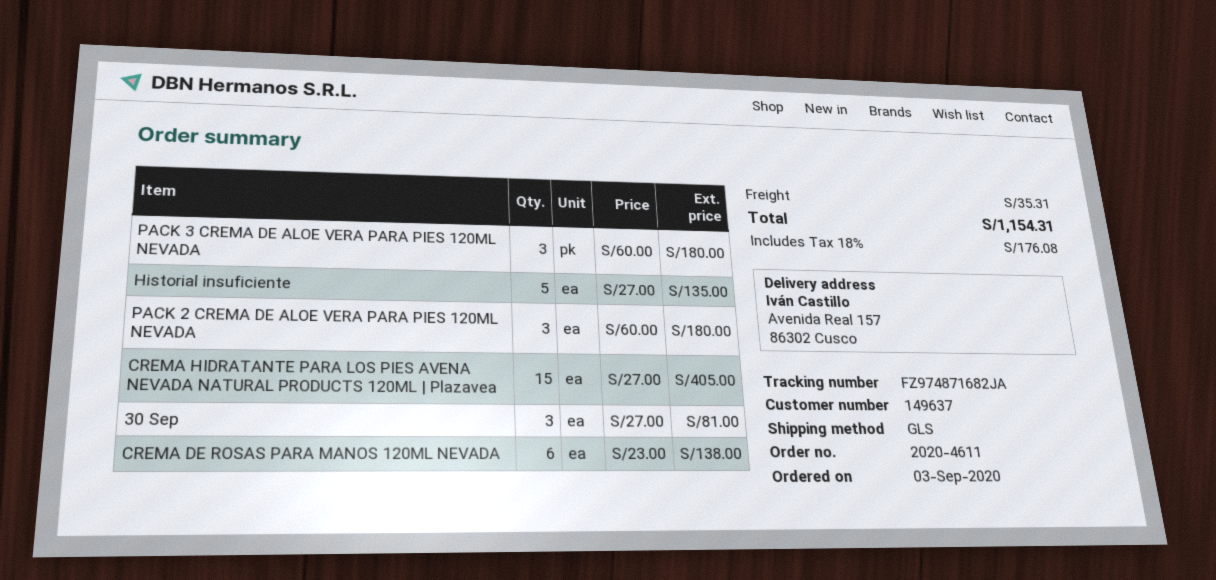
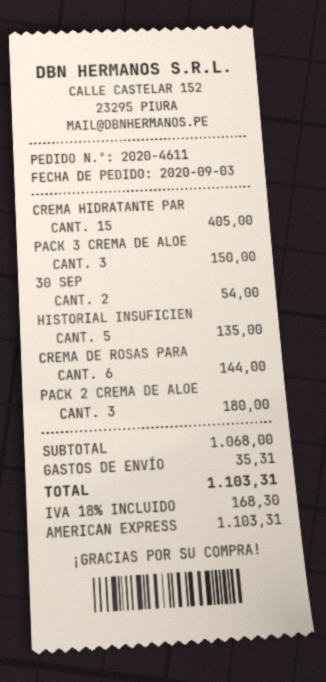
PACK 3 CREMA DE ALOE VERA PARA PIES 120ML NEVADA: 3 for 180.00 -> 3 for 150.00
30 Sep: 3 for 81.00 -> 2 for 54.00
CREMA DE ROSAS PARA MANOS 120ML NEVADA: 6 for 138.00 -> 6 for 144.00
tax: 18% = 176.08 -> 18% = 168.30
total: 1154.31 -> 1103.31

